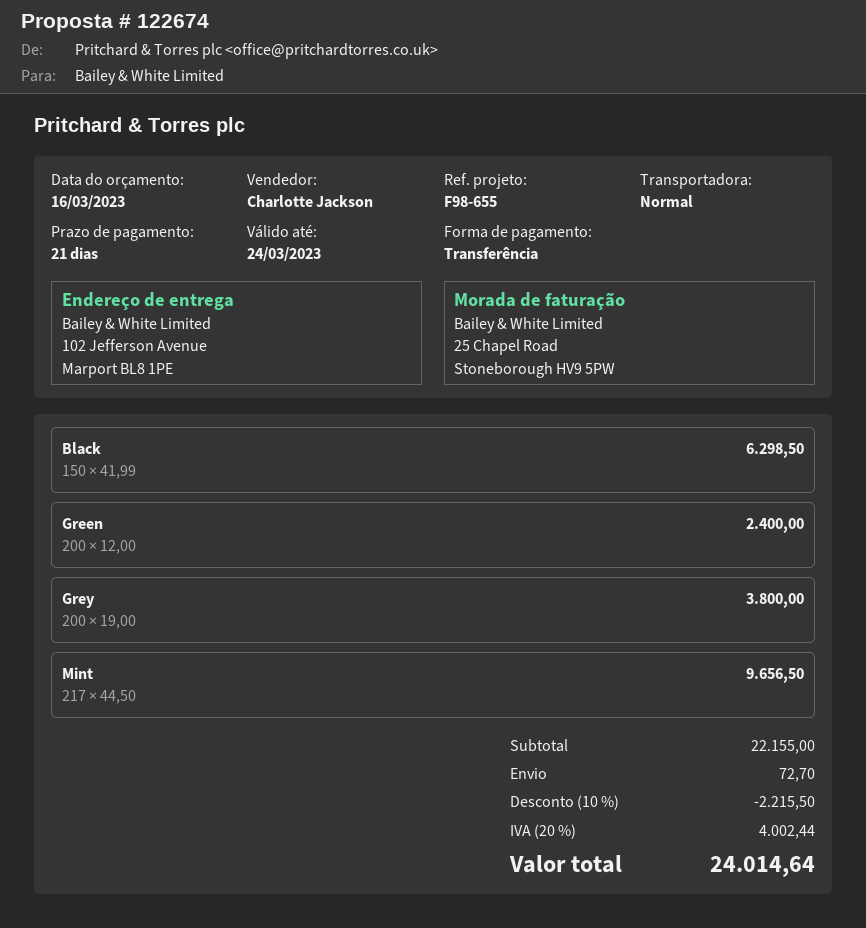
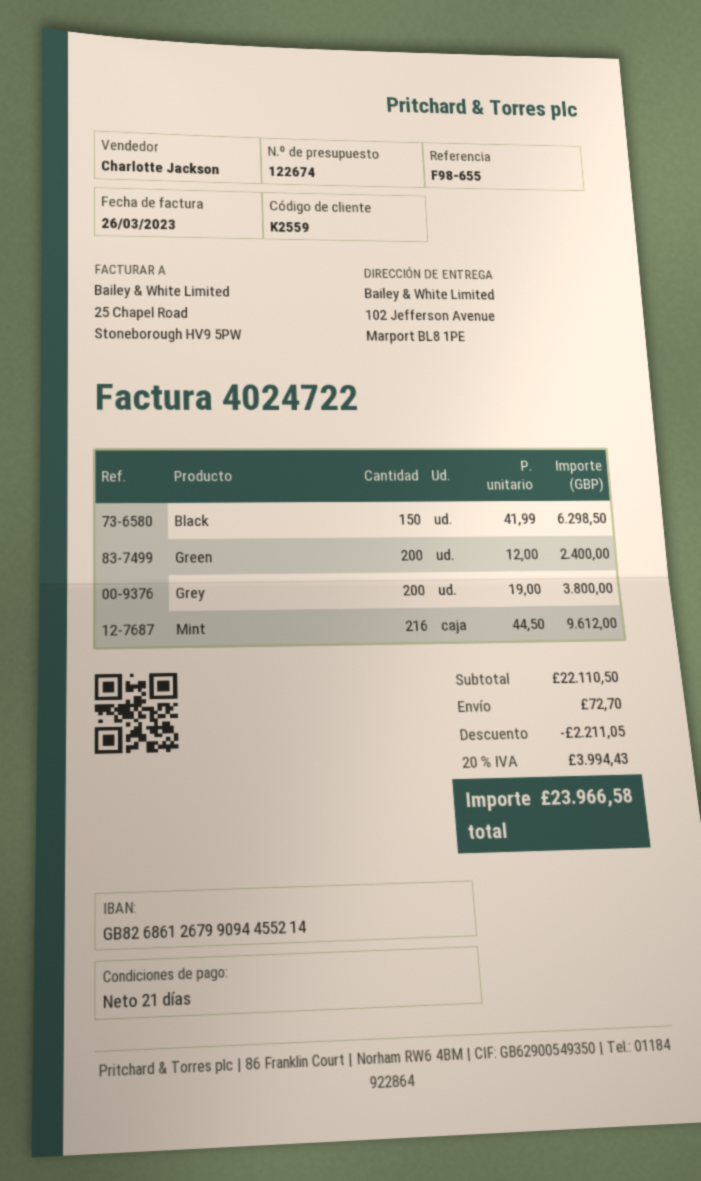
Mint: 217 x 44.50 = 9656.50 -> 216 x 44.50 = 9612.00
subtotal: 22155.00 -> 22110.50
discount: 2215.50 -> 2211.05
tax: 20% = 4002.44 -> 20% = 3994.43
total: 24014.64 -> 23966.58

